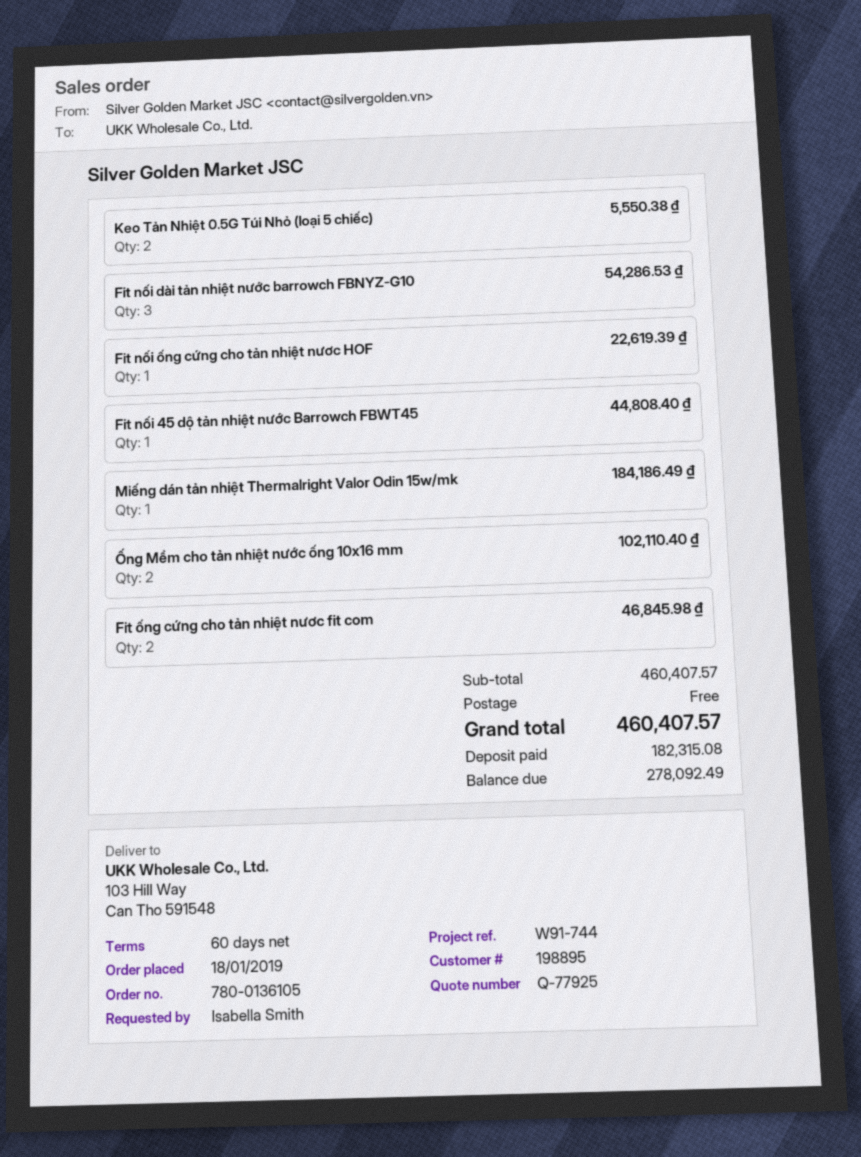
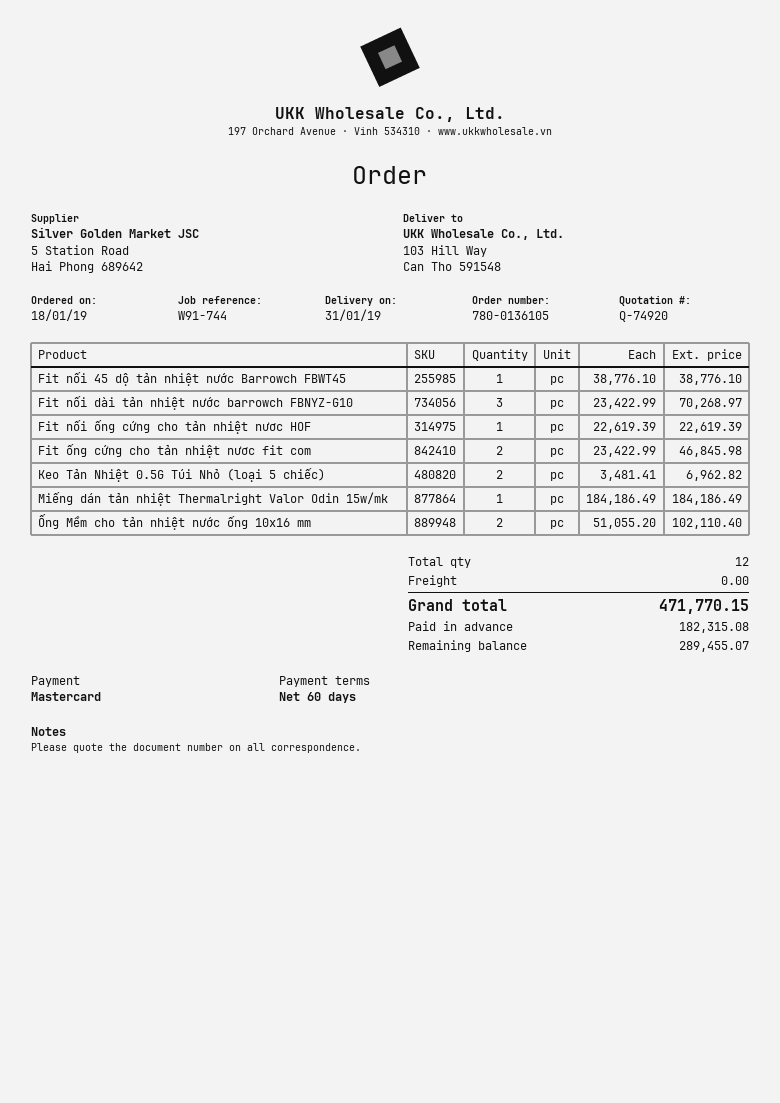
quote number: Q-77925 -> Q-74920
Keo Tản Nhiệt 0.5G Túi Nhỏ (loại 5 chiếc): 2 for 5550.38 -> 2 for 6962.82
Fit nối dài tản nhiệt nước barrowch FBNYZ-G10: 3 for 54286.53 -> 3 for 70268.97
Fit nối 45 dộ tản nhiệt nước Barrowch FBWT45: 1 for 44808.40 -> 1 for 38776.10
total: 460407.57 -> 471770.15
balance: 278092.49 -> 289455.07

